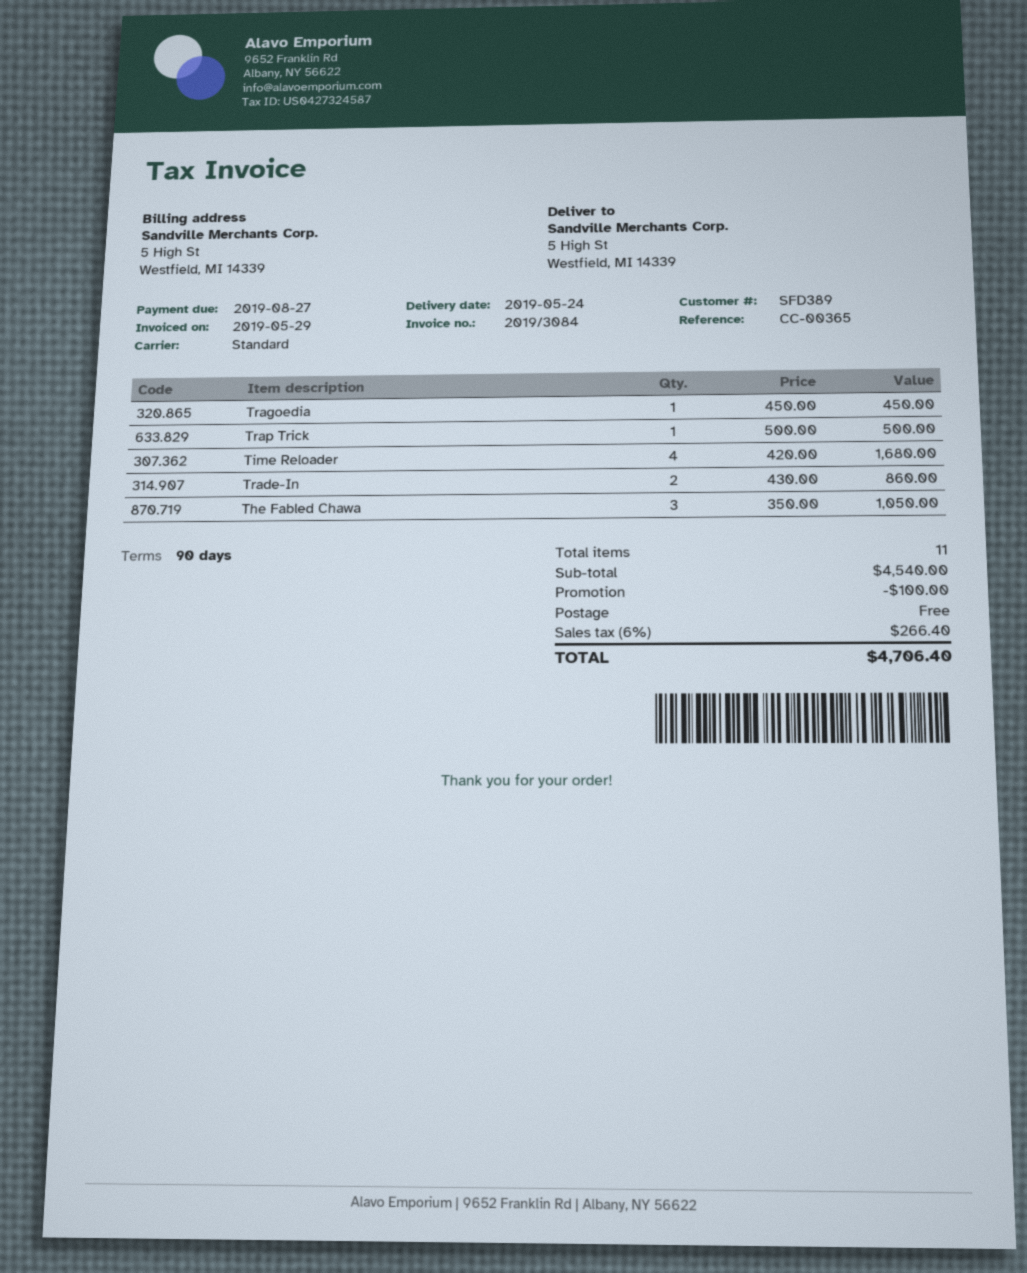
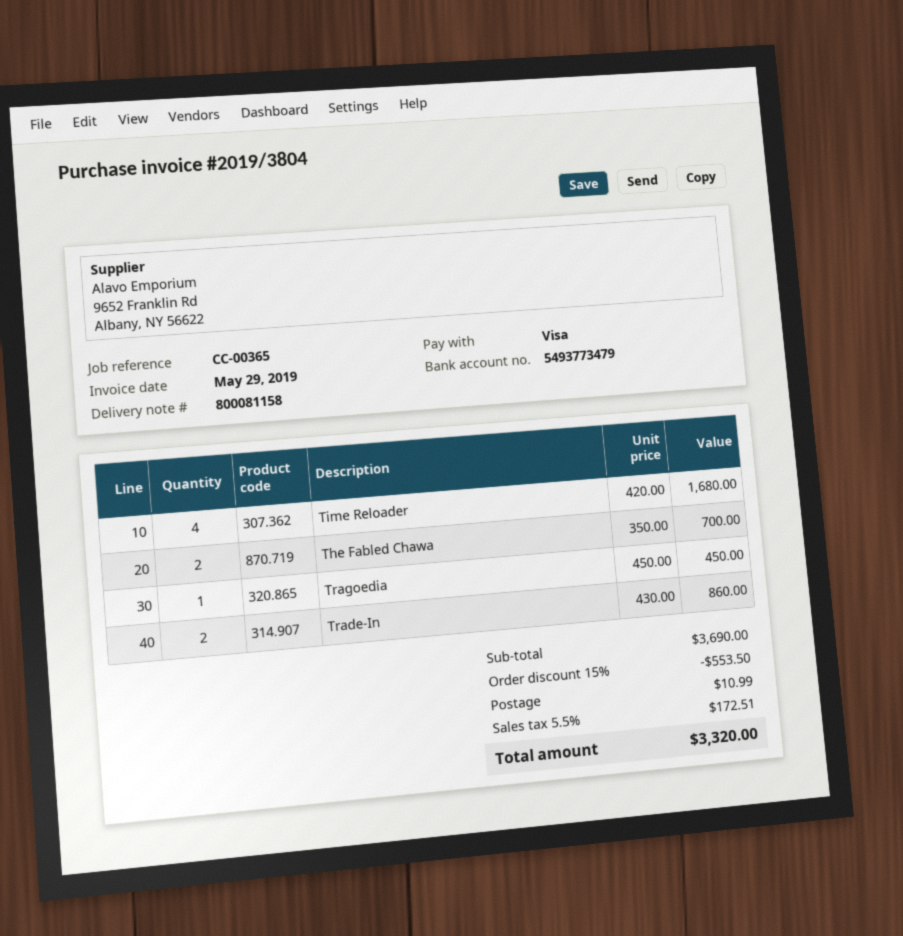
invoice number: 2019/3084 -> 2019/3804
Trap Trick: 1 x 500.00 = 500.00 -> none
The Fabled Chawa: 3 x 350.00 = 1050.00 -> 2 x 350.00 = 700.00
subtotal: 4540.00 -> 3690.00
discount: 100.00 -> 553.50
shipping: 0.00 -> 10.99
tax: 6% = 266.40 -> 5.5% = 172.51
total: 4706.40 -> 3320.00

